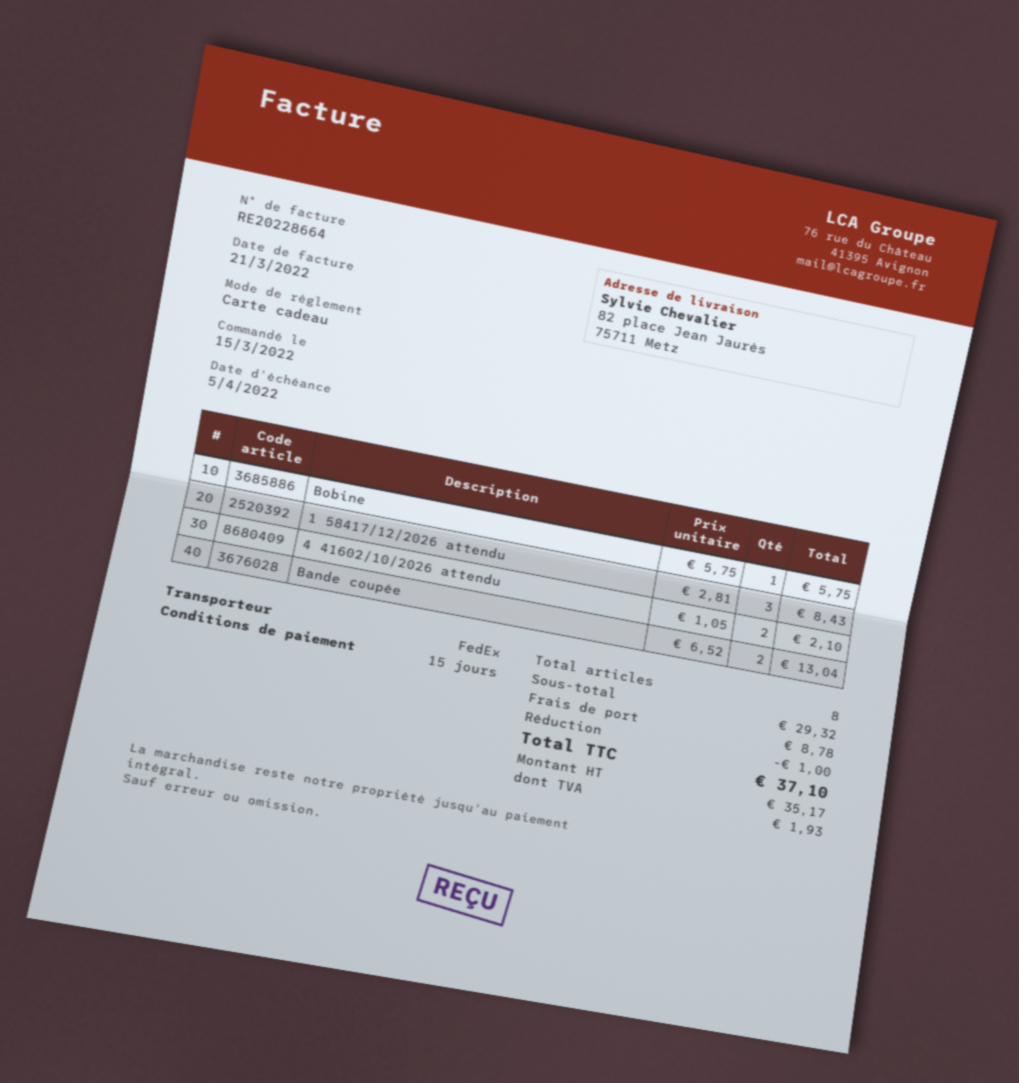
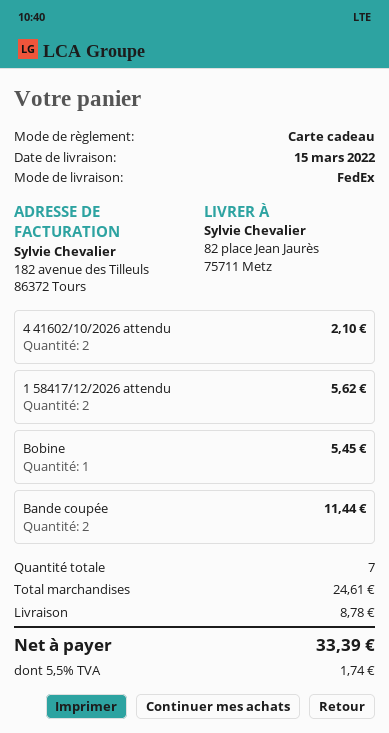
Bobine: 1 for 5.75 -> 1 for 5.45
1 58417/12/2026 attendu: 3 for 8.43 -> 2 for 5.62
Bande coupée: 2 for 13.04 -> 2 for 11.44
total quantity: 8 -> 7
subtotal: 29.32 -> 24.61
discount: 1.00 -> none
tax: 1.93 -> 1.74
total: 37.10 -> 33.39

